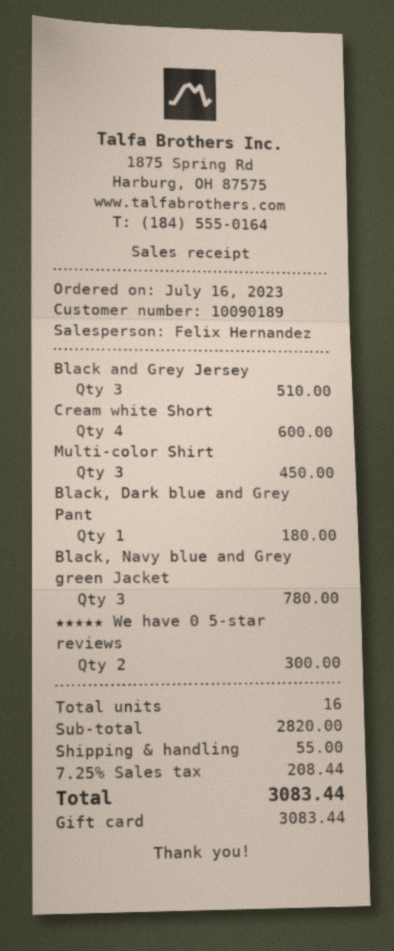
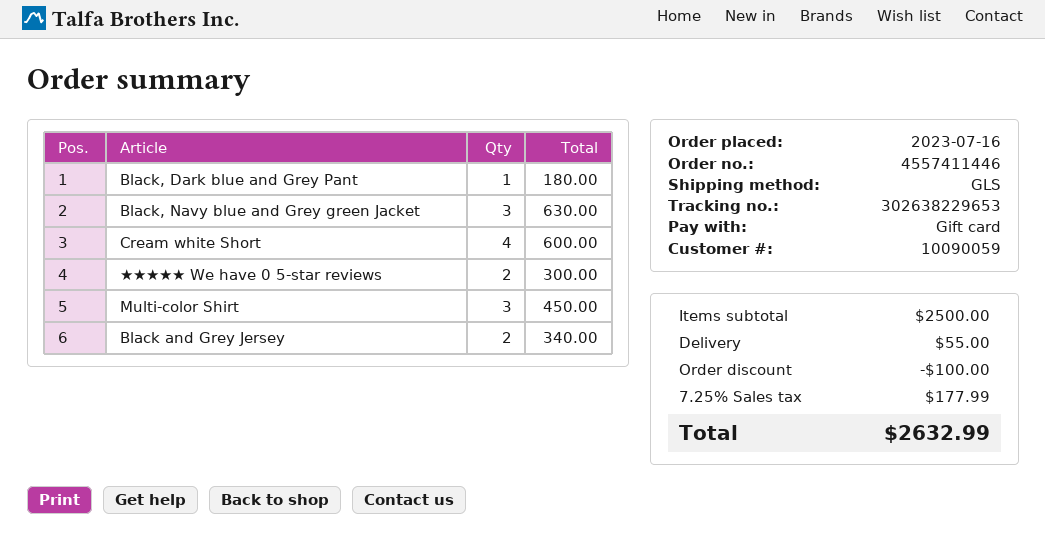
customer number: 10090189 -> 10090059
Black and Grey Jersey: 3 for 510.00 -> 2 for 340.00
Black, Navy blue and Grey green Jacket: 3 for 780.00 -> 3 for 630.00
subtotal: 2820.00 -> 2500.00
discount: none -> 100.00
tax: 7.25% = 208.44 -> 7.25% = 177.99
total: 3083.44 -> 2632.99

